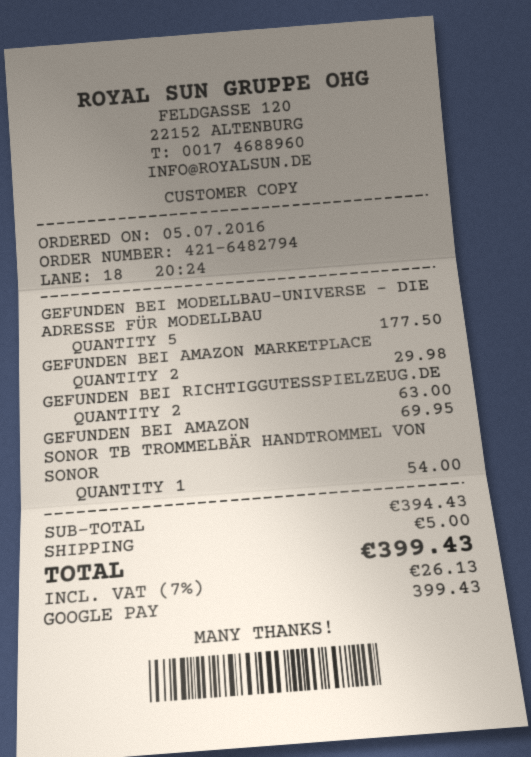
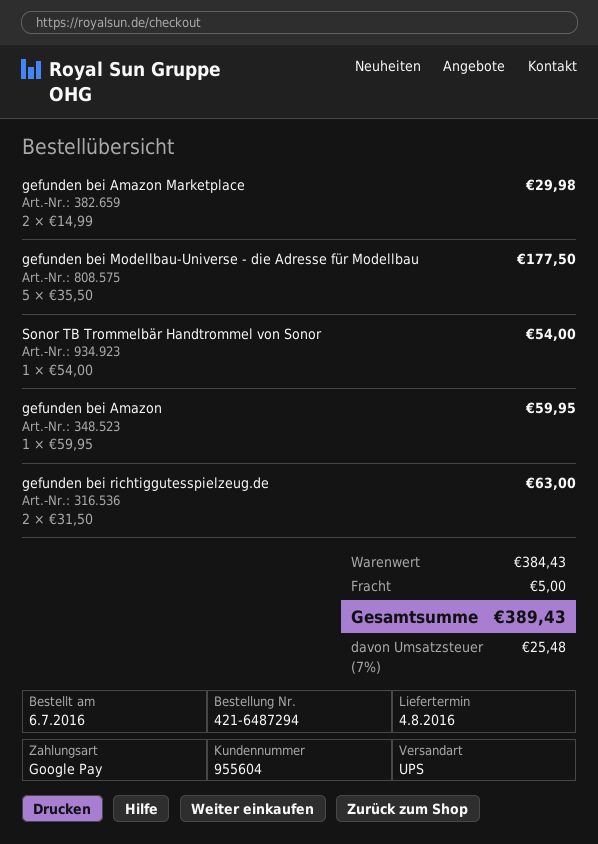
order number: 421-6482794 -> 421-6487294
order date: 2016-07-05 -> 2016-07-06
GEFUNDEN BEI AMAZON: 1 for 69.95 -> 1 for 59.95
subtotal: 394.43 -> 384.43
tax: 7% = 26.13 -> 7% = 25.48
total: 399.43 -> 389.43

